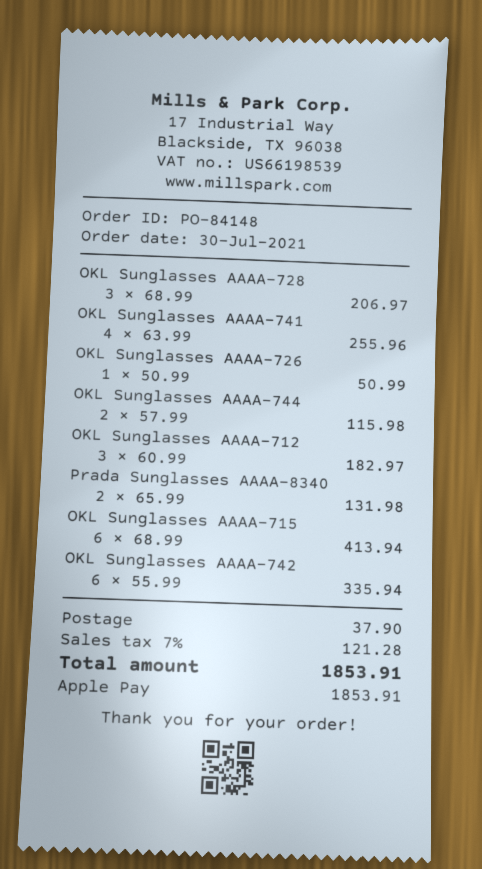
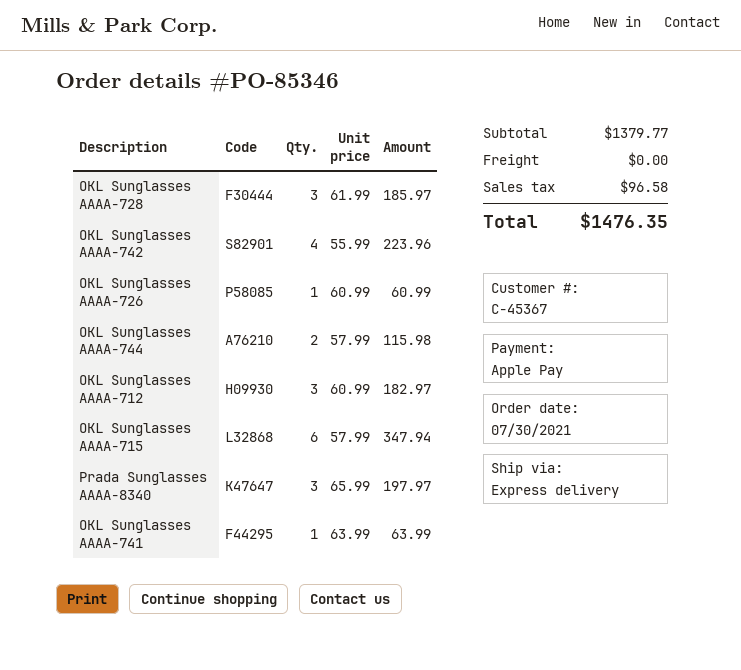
order number: PO-84148 -> PO-85346
OKL Sunglasses AAAA-728: 3 x 68.99 = 206.97 -> 3 x 61.99 = 185.97
OKL Sunglasses AAAA-741: 4 x 63.99 = 255.96 -> 1 x 63.99 = 63.99
OKL Sunglasses AAAA-726: 1 x 50.99 = 50.99 -> 1 x 60.99 = 60.99
Prada Sunglasses AAAA-8340: 2 x 65.99 = 131.98 -> 3 x 65.99 = 197.97
OKL Sunglasses AAAA-715: 6 x 68.99 = 413.94 -> 6 x 57.99 = 347.94
OKL Sunglasses AAAA-742: 6 x 55.99 = 335.94 -> 4 x 55.99 = 223.96
shipping: 37.90 -> 0.00
tax: 121.28 -> 96.58
total: 1853.91 -> 1476.35

